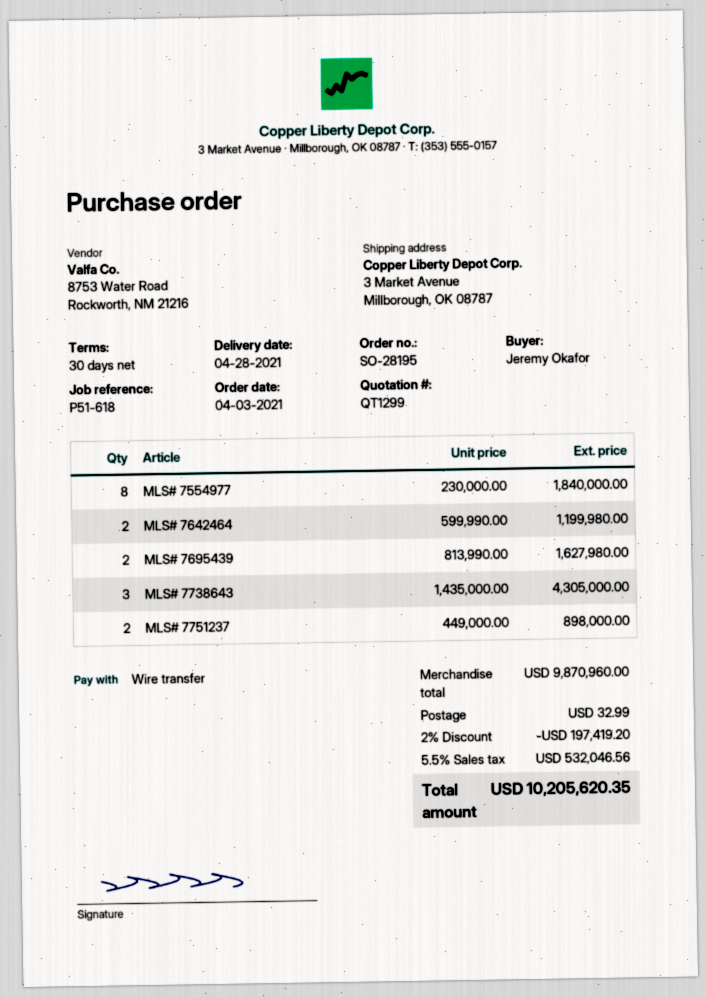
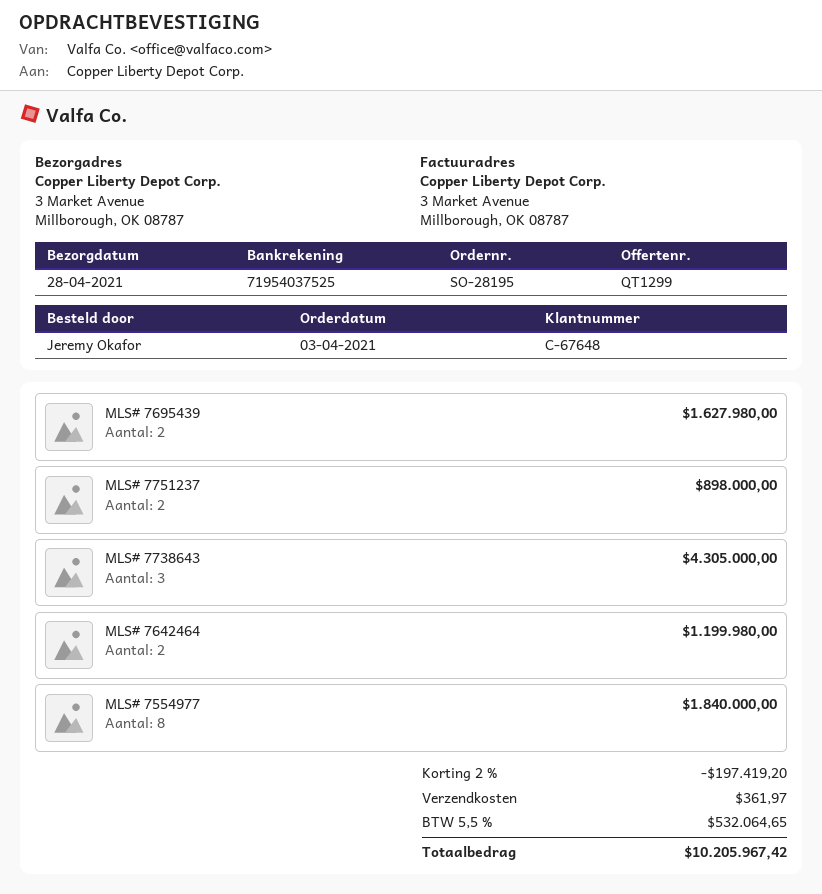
shipping: 32.99 -> 361.97
tax: 5.5% = 532046.56 -> 5.5% = 532064.65
total: 10205620.35 -> 10205967.42

